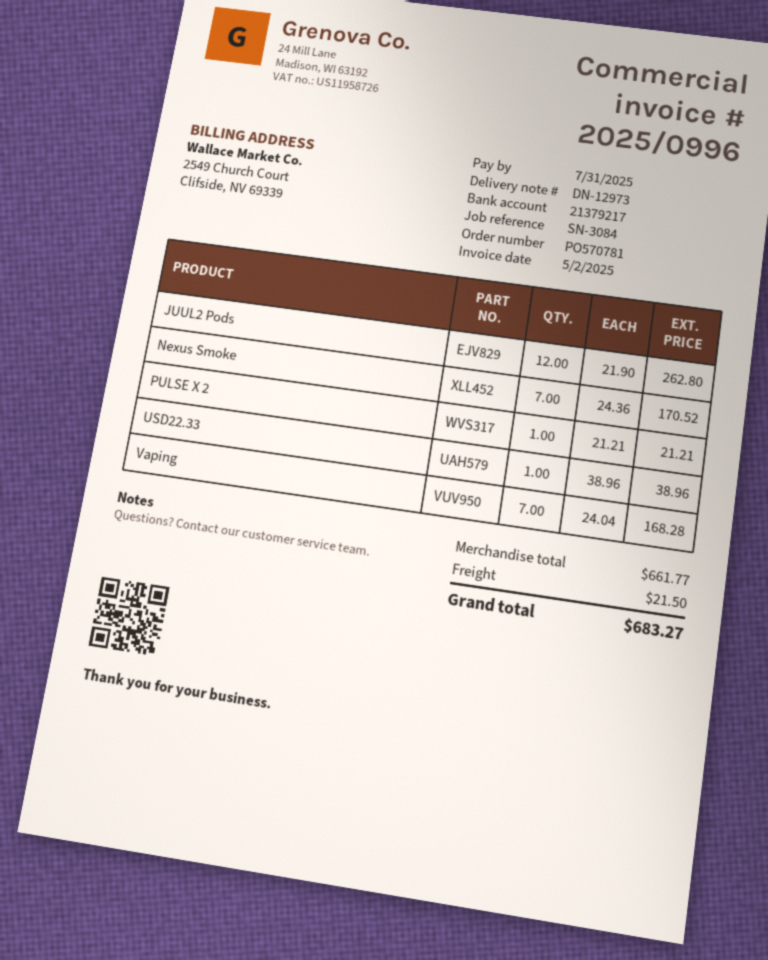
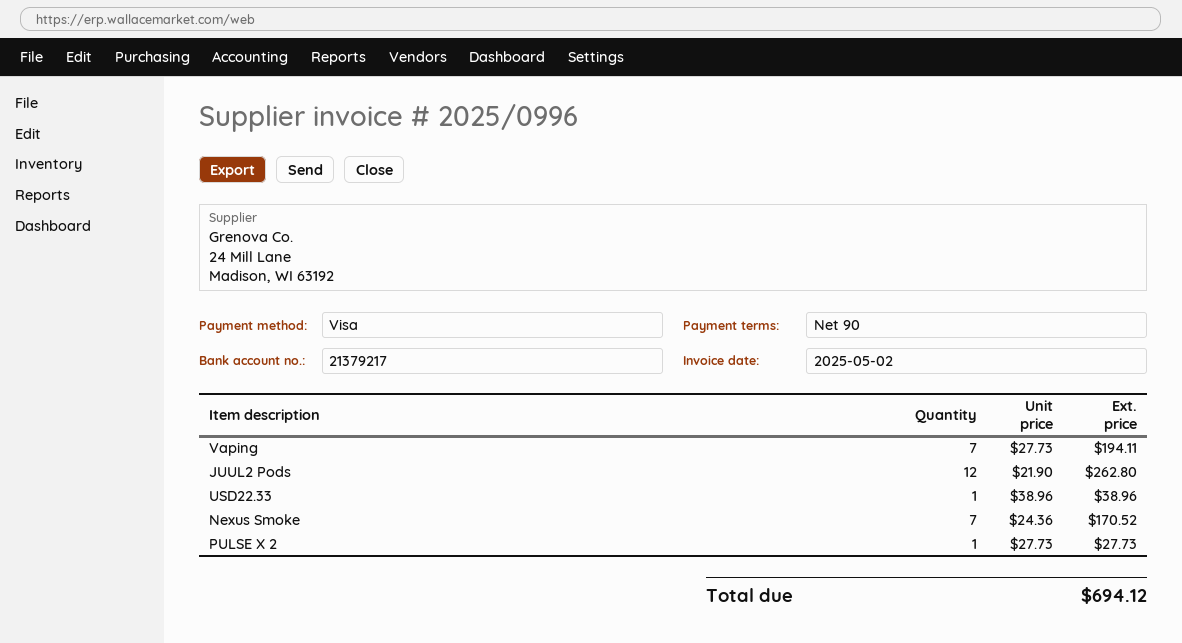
PULSE X 2: 1 x 21.21 = 21.21 -> 1 x 27.73 = 27.73
Vaping: 7 x 24.04 = 168.28 -> 7 x 27.73 = 194.11
shipping: 21.50 -> none
total: 683.27 -> 694.12

